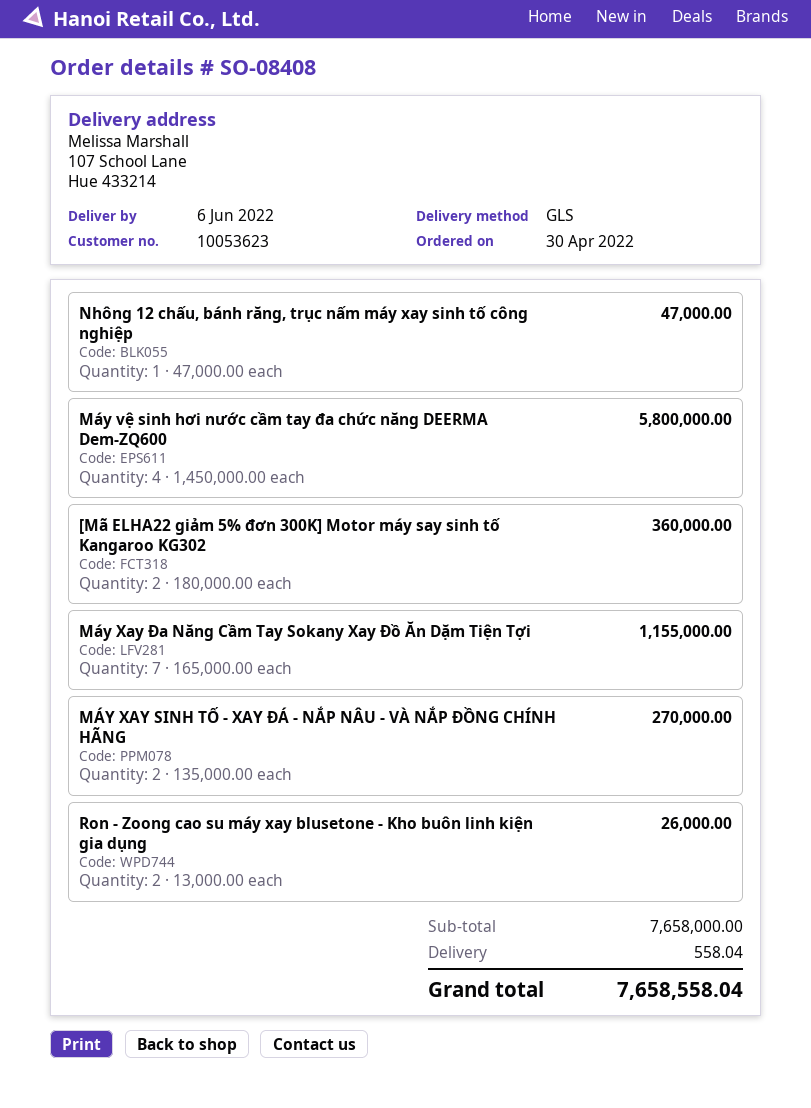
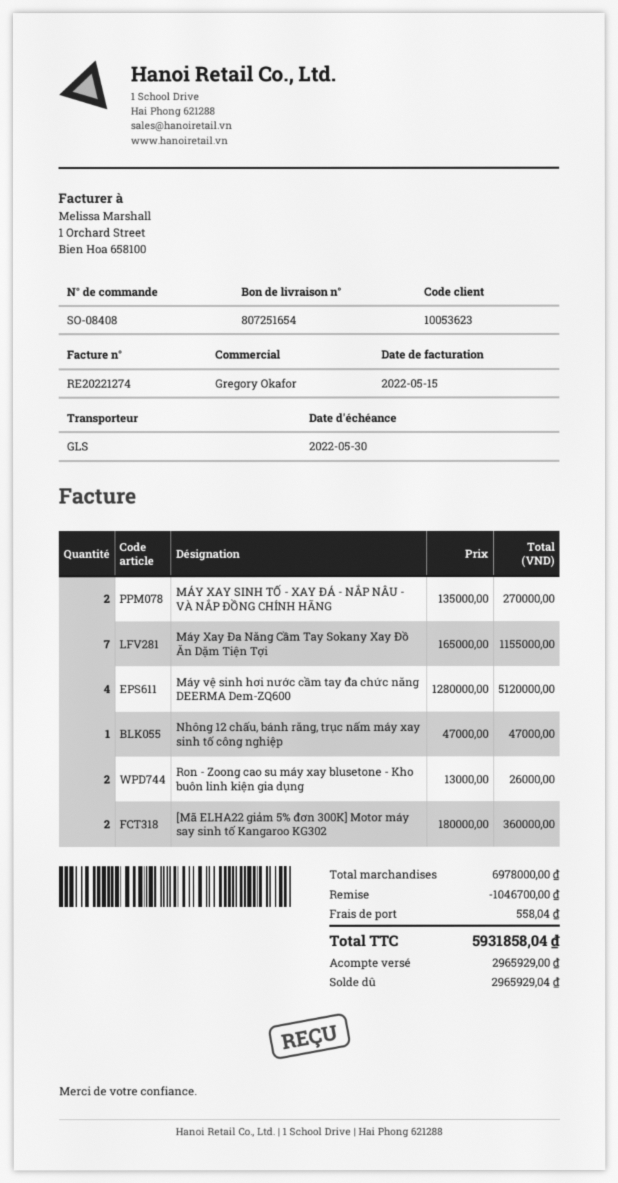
Máy vệ sinh hơi nước cầm tay đa chức năng DEERMA Dem-ZQ600: 4 x 1450000.00 = 5800000.00 -> 4 x 1280000.00 = 5120000.00
subtotal: 7658000.00 -> 6978000.00
discount: none -> 1046700.00
total: 7658558.04 -> 5931858.04

